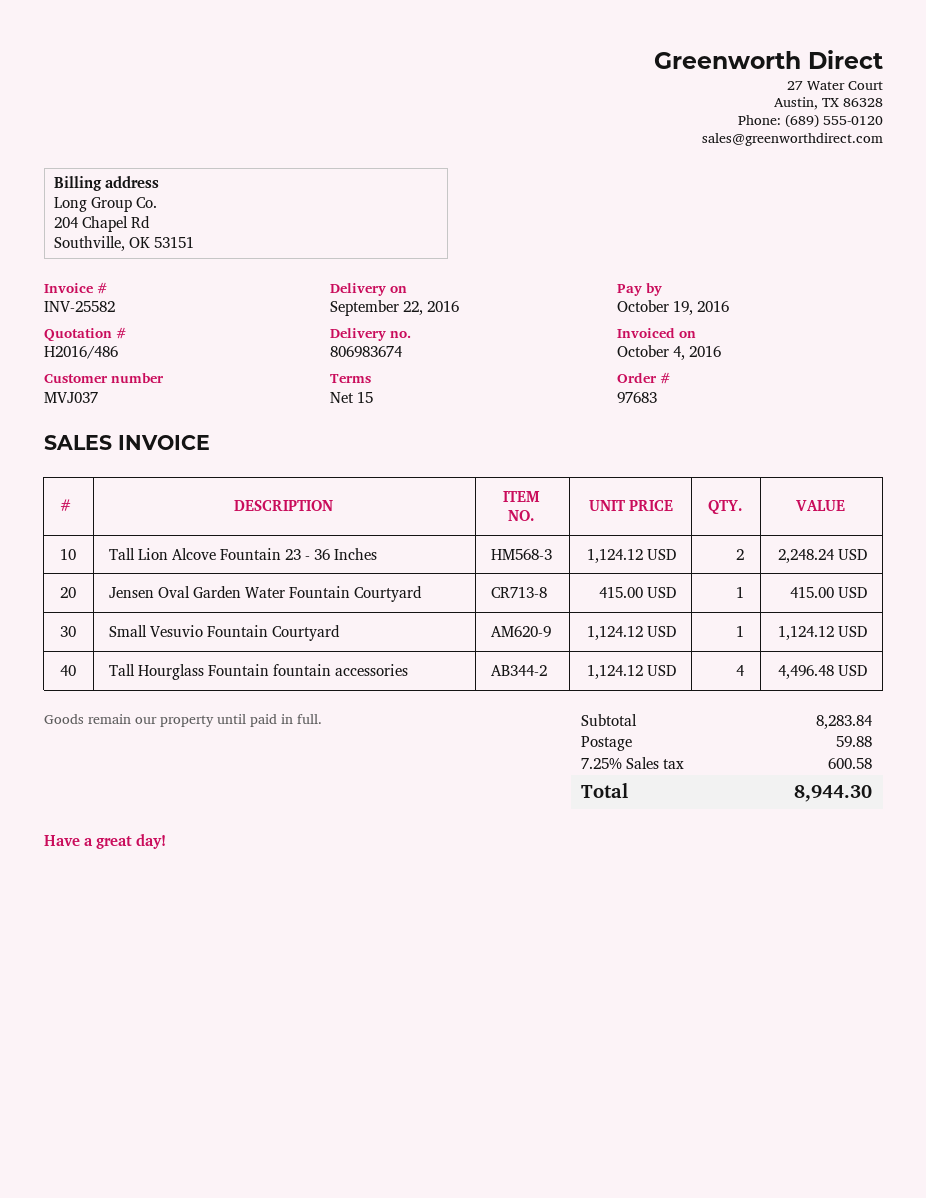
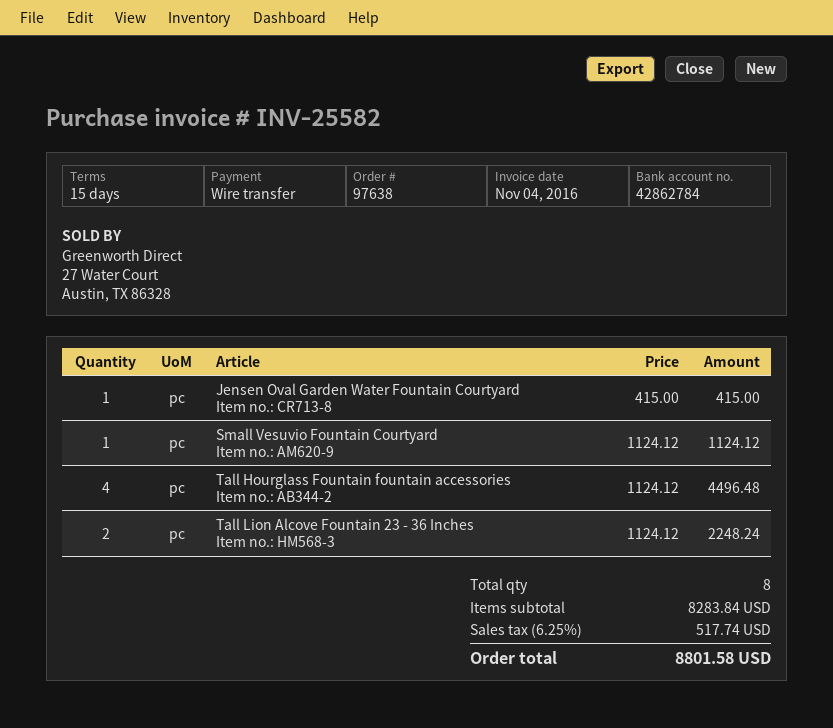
order number: 97683 -> 97638
invoice date: 2016-10-04 -> 2016-11-04
shipping: 59.88 -> none
tax: 7.25% = 600.58 -> 6.25% = 517.74
total: 8944.30 -> 8801.58

